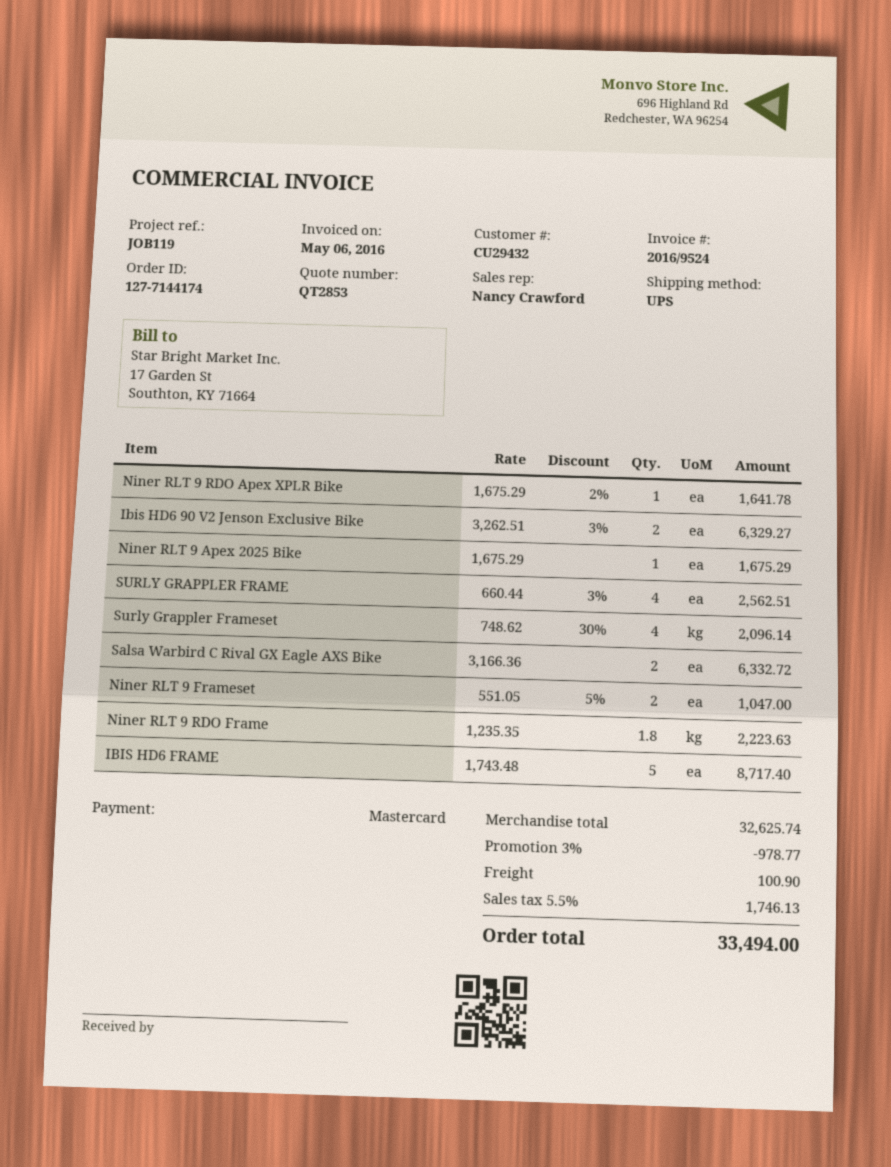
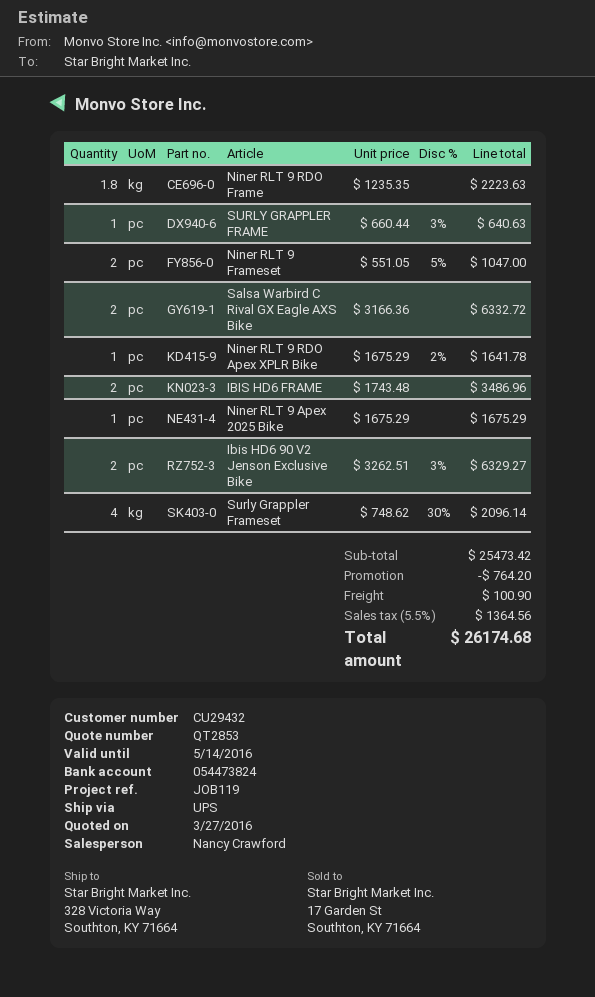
SURLY GRAPPLER FRAME: 4 x 660.44 - 3% = 2562.51 -> 1 x 660.44 - 3% = 640.63
IBIS HD6 FRAME: 5 x 1743.48 = 8717.40 -> 2 x 1743.48 = 3486.96
subtotal: 32625.74 -> 25473.42
discount: 978.77 -> 764.20
tax: 5.5% = 1746.13 -> 5.5% = 1364.56
total: 33494.00 -> 26174.68

